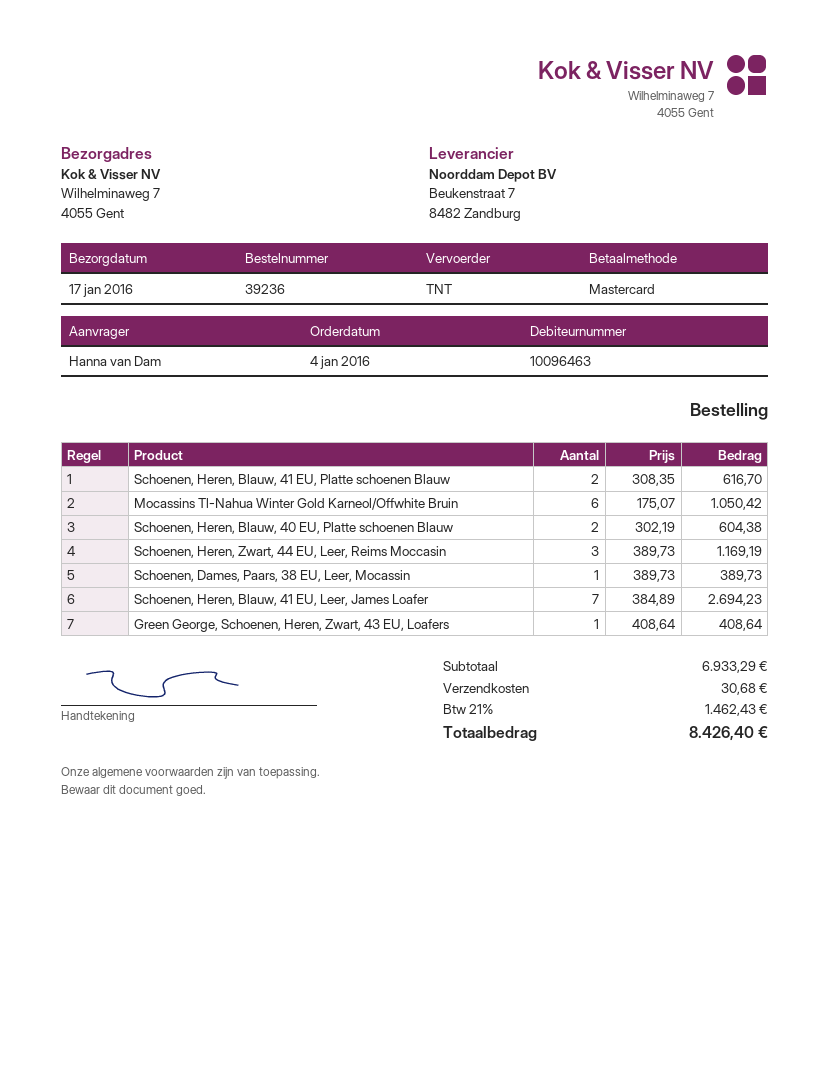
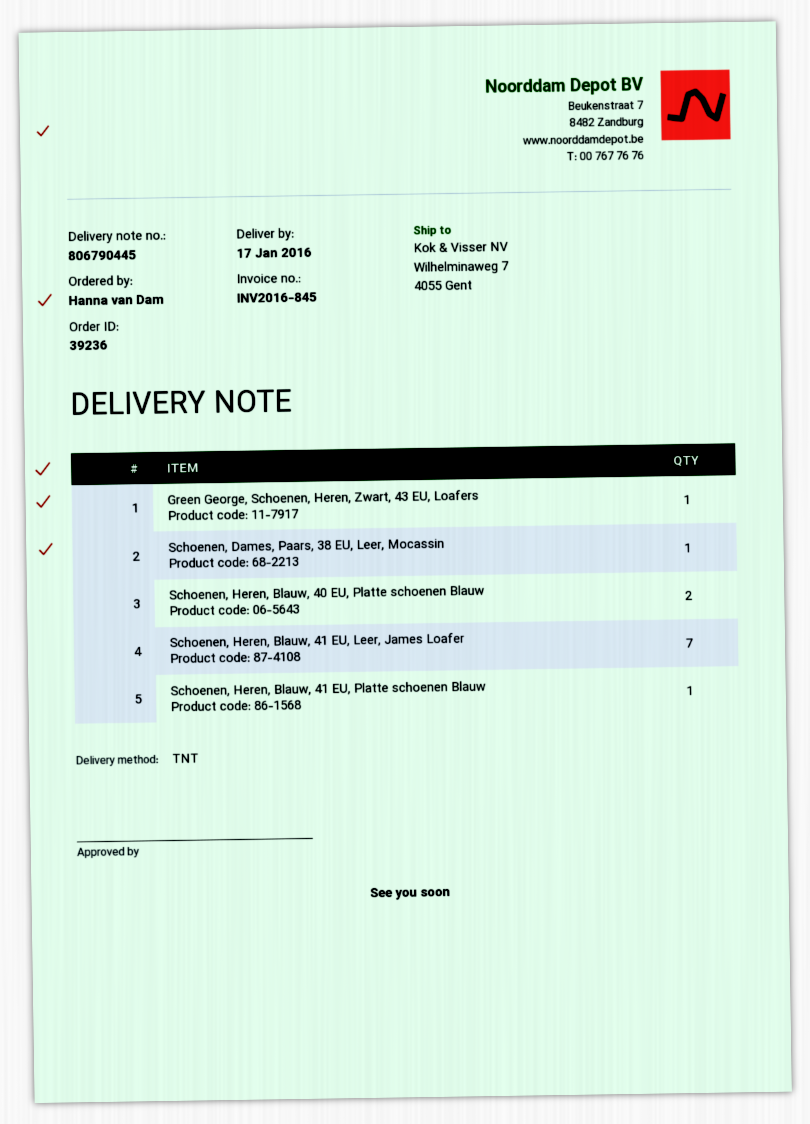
Schoenen, Heren, Blauw, 41 EU, Platte schoenen Blauw: 2 -> 1
Mocassins Tl-Nahua Winter Gold Karneol/Offwhite Bruin: 6 -> none
Schoenen, Heren, Zwart, 44 EU, Leer, Reims Moccasin: 3 -> none

